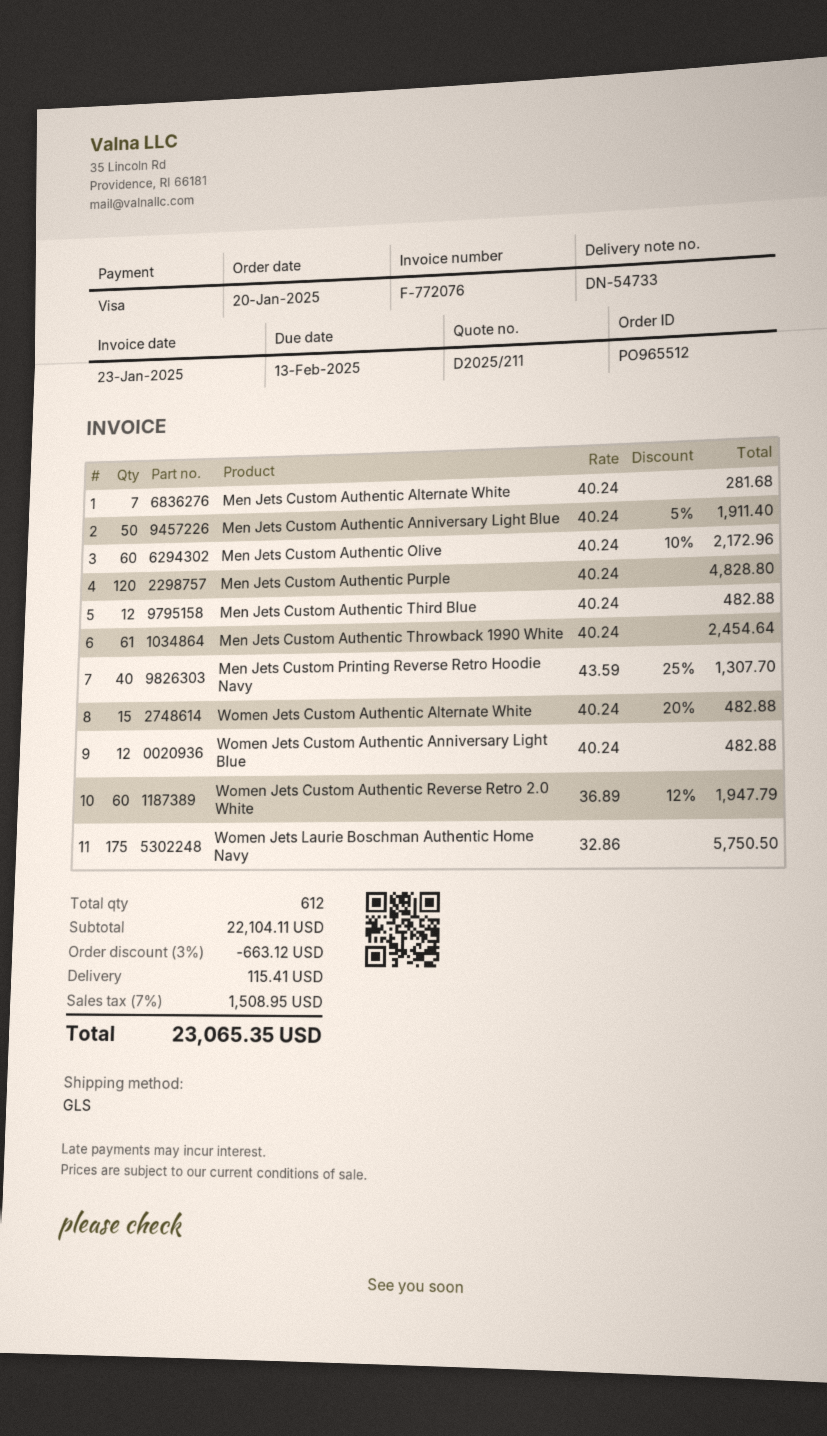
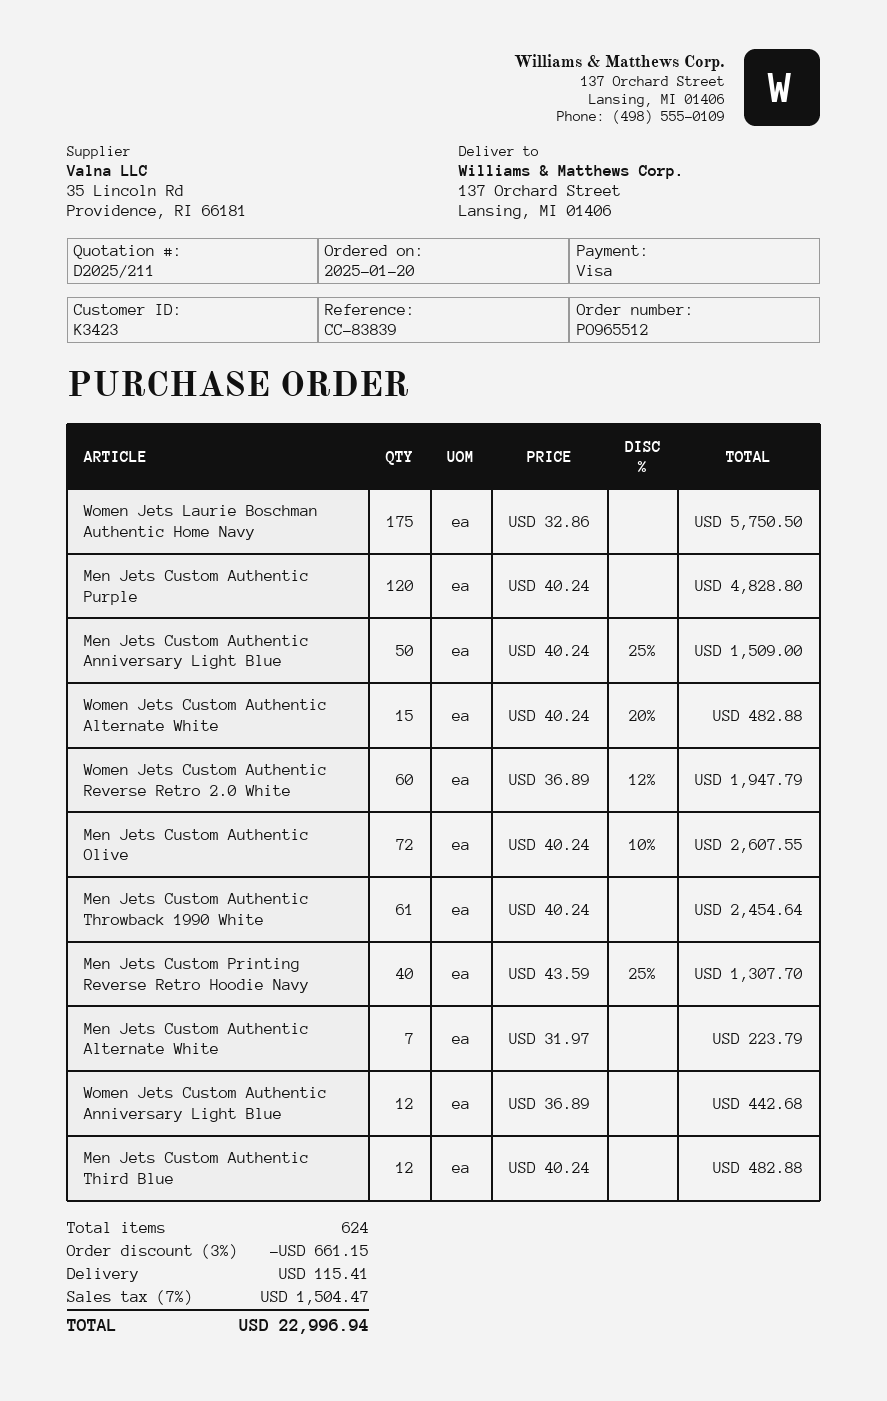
Men Jets Custom Authentic Alternate White: 7 x 40.24 = 281.68 -> 7 x 31.97 = 223.79
Men Jets Custom Authentic Anniversary Light Blue: 50 x 40.24 - 5% = 1911.40 -> 50 x 40.24 - 25% = 1509.00
Men Jets Custom Authentic Olive: 60 x 40.24 - 10% = 2172.96 -> 72 x 40.24 - 10% = 2607.55
Women Jets Custom Authentic Anniversary Light Blue: 12 x 40.24 = 482.88 -> 12 x 36.89 = 442.68
total quantity: 612 -> 624
discount: 3% = 663.12 -> 3% = 661.15
tax: 7% = 1508.95 -> 7% = 1504.47
total: 23065.35 -> 22996.94

